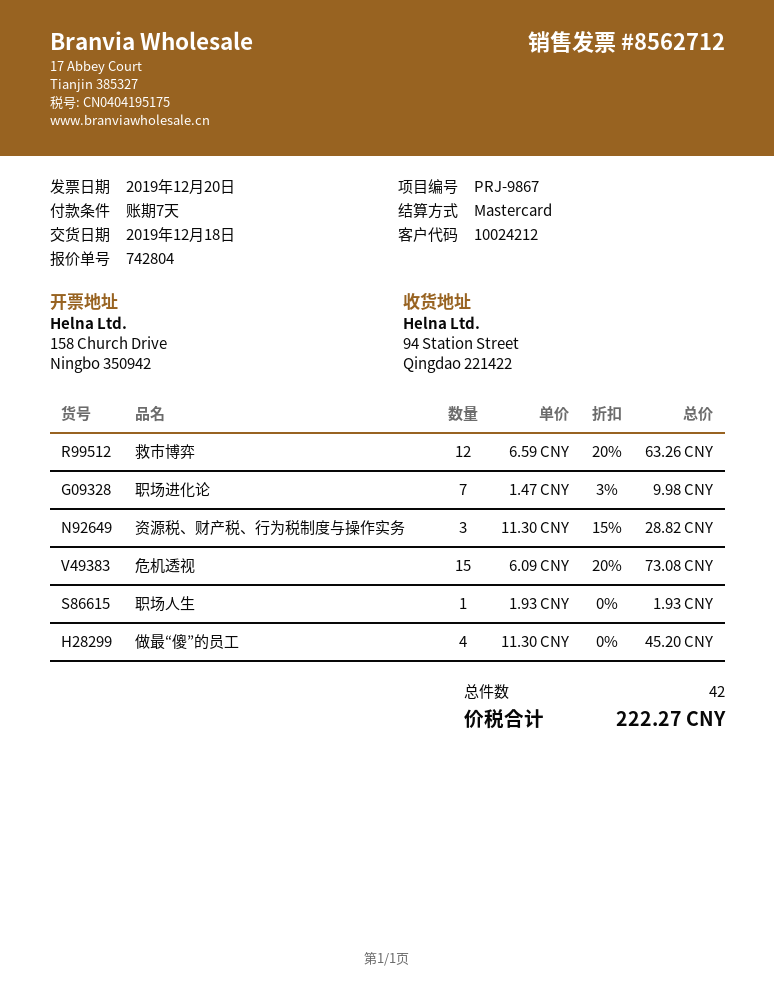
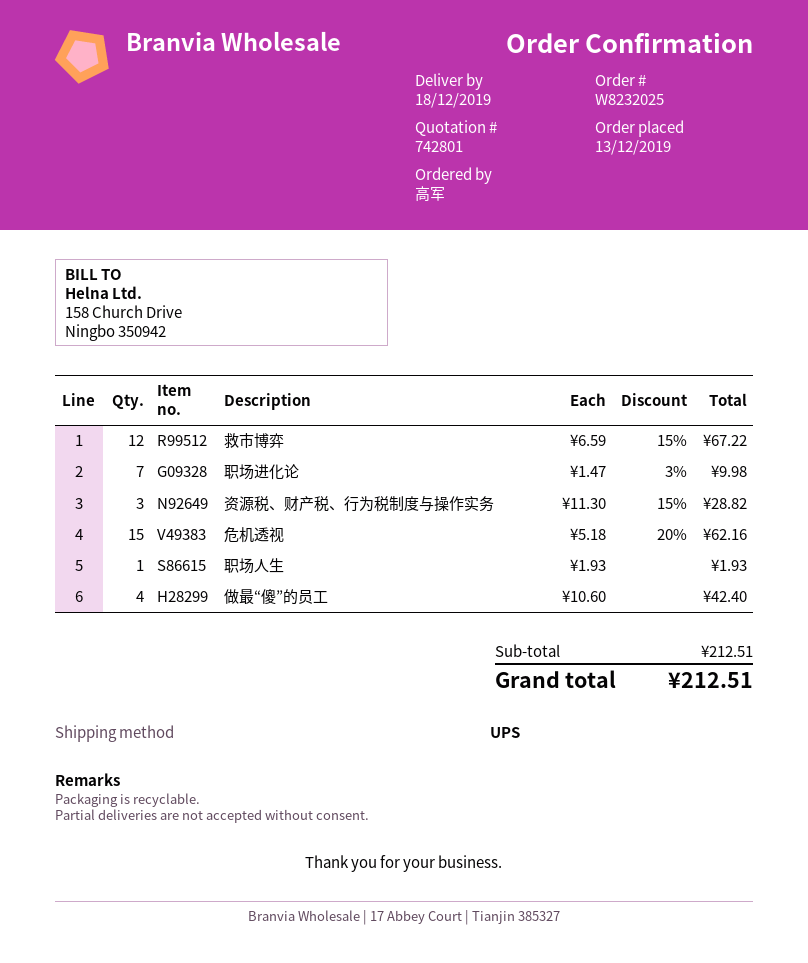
quote number: 742804 -> 742801
救市博弈: 12 x 6.59 - 20% = 63.26 -> 12 x 6.59 - 15% = 67.22
危机透视: 15 x 6.09 - 20% = 73.08 -> 15 x 5.18 - 20% = 62.16
做最“傻”的员工: 4 x 11.30 = 45.20 -> 4 x 10.60 = 42.40
total: 222.27 -> 212.51

